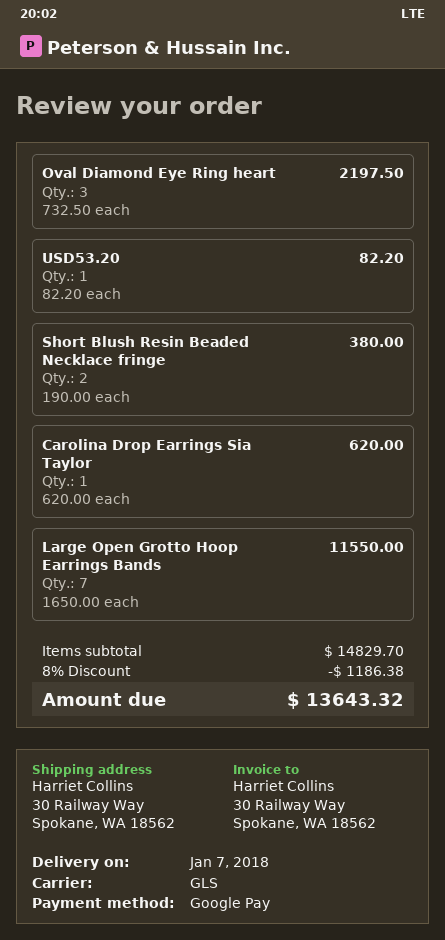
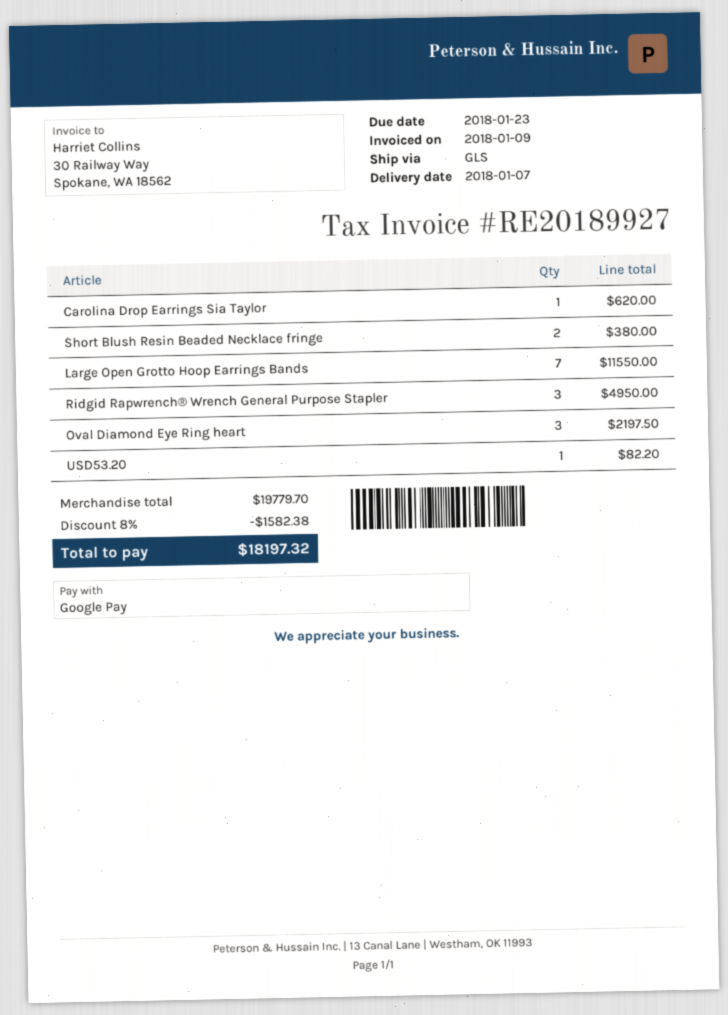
Ridgid Rapwrench® Wrench General Purpose Stapler: none -> 3 for 4950.00
subtotal: 14829.70 -> 19779.70
discount: 8% = 1186.38 -> 8% = 1582.38
total: 13643.32 -> 18197.32

